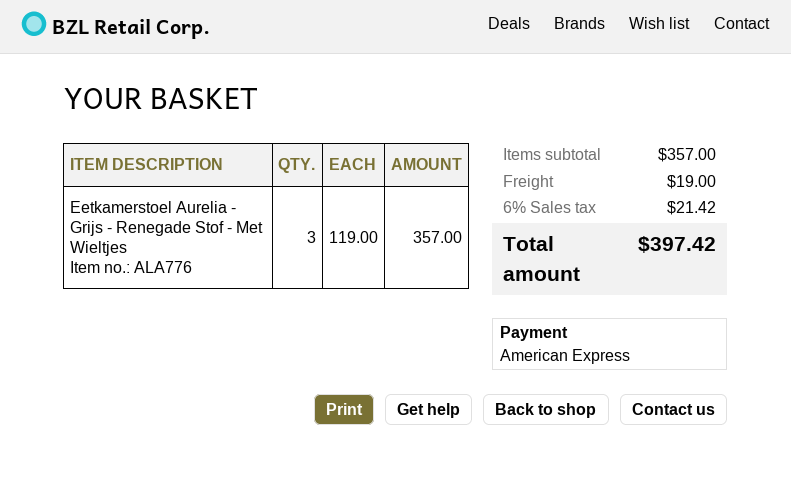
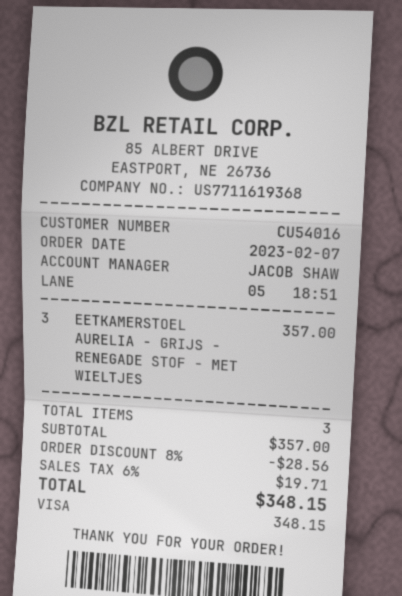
payment method: American Express -> Visa
discount: none -> 8% = 28.56
shipping: 19.00 -> none
tax: 6% = 21.42 -> 6% = 19.71
total: 397.42 -> 348.15

